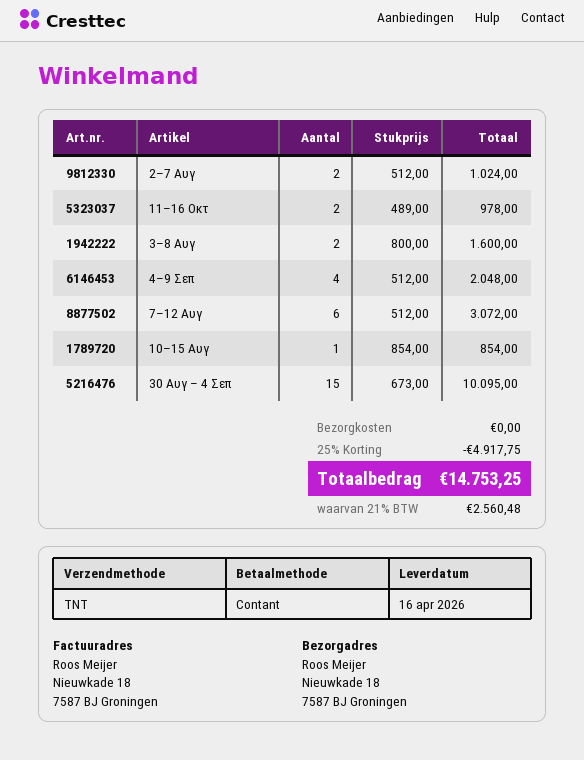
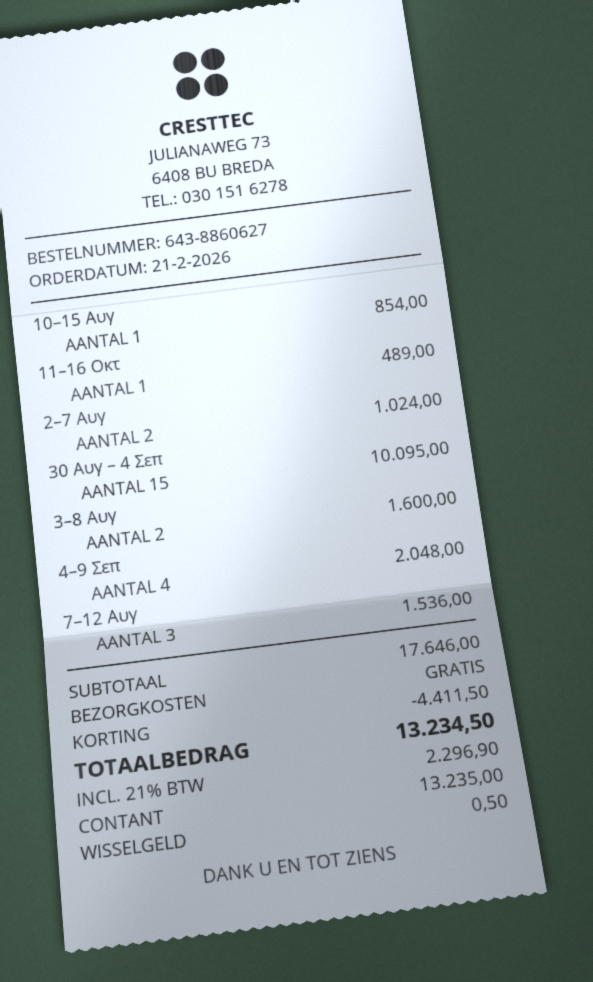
11–16 Οκτ: 2 for 978.00 -> 1 for 489.00
7–12 Αυγ: 6 for 3072.00 -> 3 for 1536.00
discount: 4917.75 -> 4411.50
tax: 21% = 2560.48 -> 21% = 2296.90
total: 14753.25 -> 13234.50

